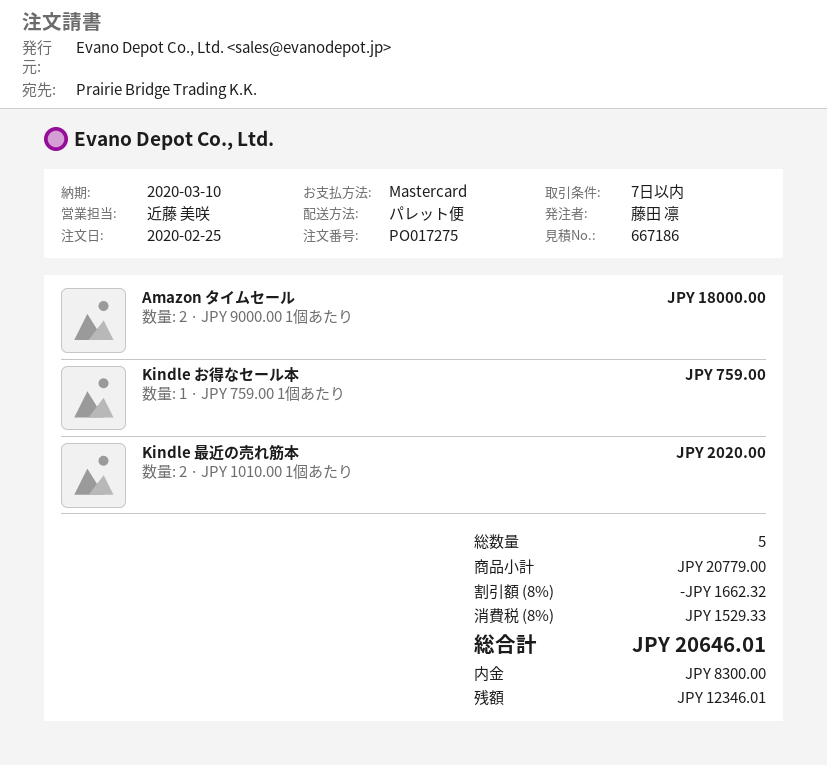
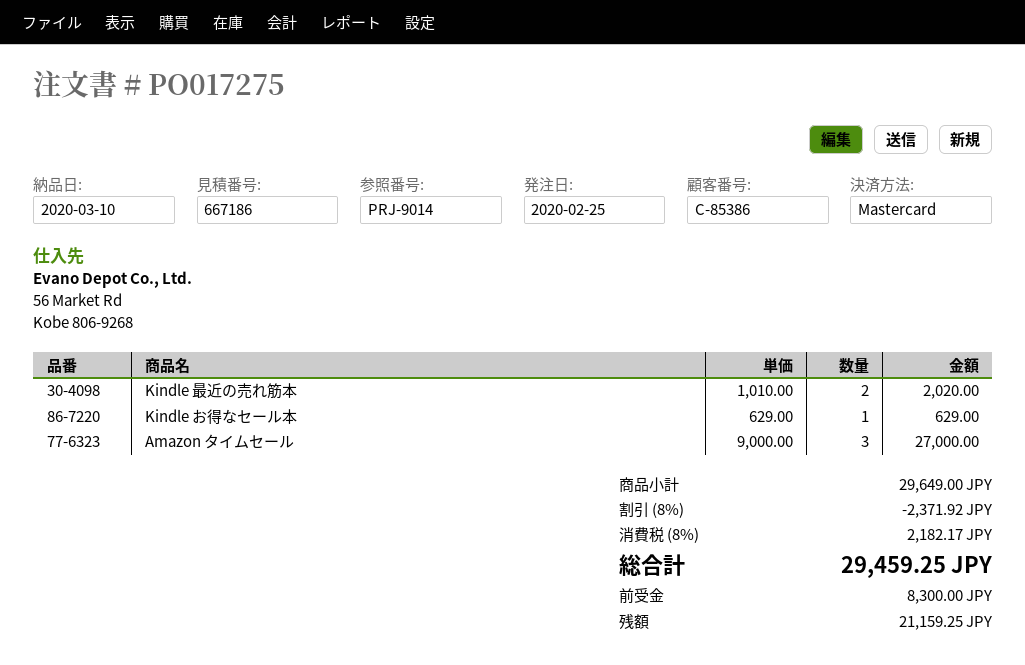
Amazon タイムセール: 2 x 9000.00 = 18000.00 -> 3 x 9000.00 = 27000.00
Kindle お得なセール本: 1 x 759.00 = 759.00 -> 1 x 629.00 = 629.00
subtotal: 20779.00 -> 29649.00
discount: 8% = 1662.32 -> 8% = 2371.92
tax: 8% = 1529.33 -> 8% = 2182.17
total: 20646.01 -> 29459.25
balance: 12346.01 -> 21159.25

